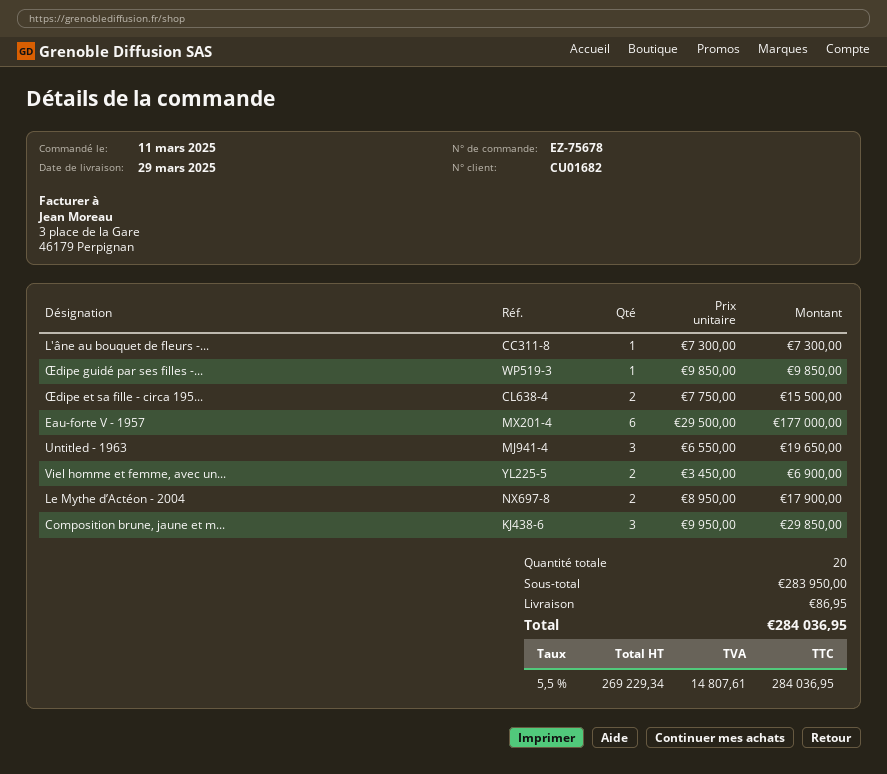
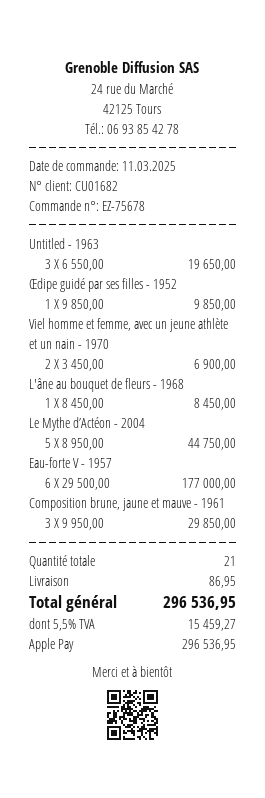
L'âne au bouquet de fleurs -...: 1 x 7300.00 = 7300.00 -> 1 x 8450.00 = 8450.00
Œdipe et sa fille - circa 195...: 2 x 7750.00 = 15500.00 -> none
Le Mythe d’Actéon - 2004: 2 x 8950.00 = 17900.00 -> 5 x 8950.00 = 44750.00
total quantity: 20 -> 21
tax: 5.5% = 14807.61 -> 5.5% = 15459.27
total: 284036.95 -> 296536.95

